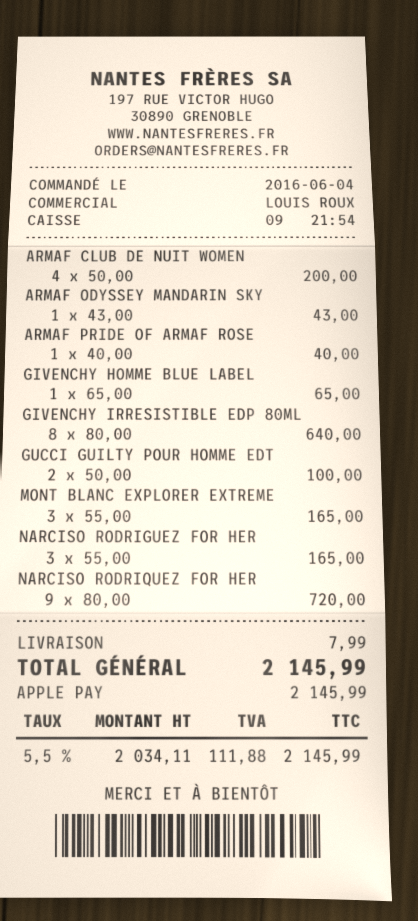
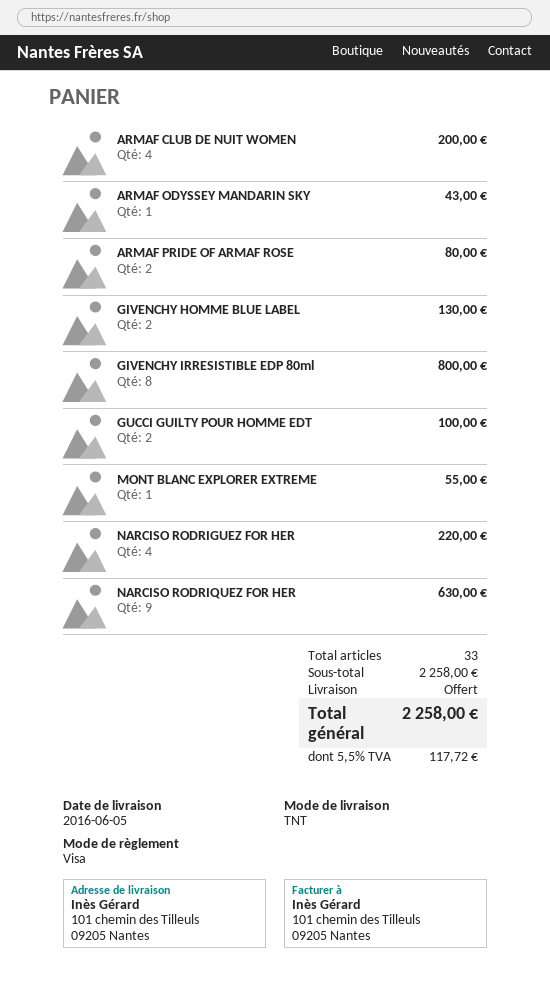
payment method: Apple Pay -> Visa
ARMAF PRIDE OF ARMAF ROSE: 1 for 40.00 -> 2 for 80.00
GIVENCHY HOMME BLUE LABEL: 1 for 65.00 -> 2 for 130.00
GIVENCHY IRRESISTIBLE EDP 80ML: 8 for 640.00 -> 8 for 800.00
MONT BLANC EXPLORER EXTREME: 3 for 165.00 -> 1 for 55.00
NARCISO RODRIGUEZ FOR HER: 3 for 165.00 -> 4 for 220.00
NARCISO RODRIQUEZ FOR HER: 9 for 720.00 -> 9 for 630.00
shipping: 7.99 -> 0.00
tax: 5.5% = 111.88 -> 5.5% = 117.72
total: 2145.99 -> 2258.00

